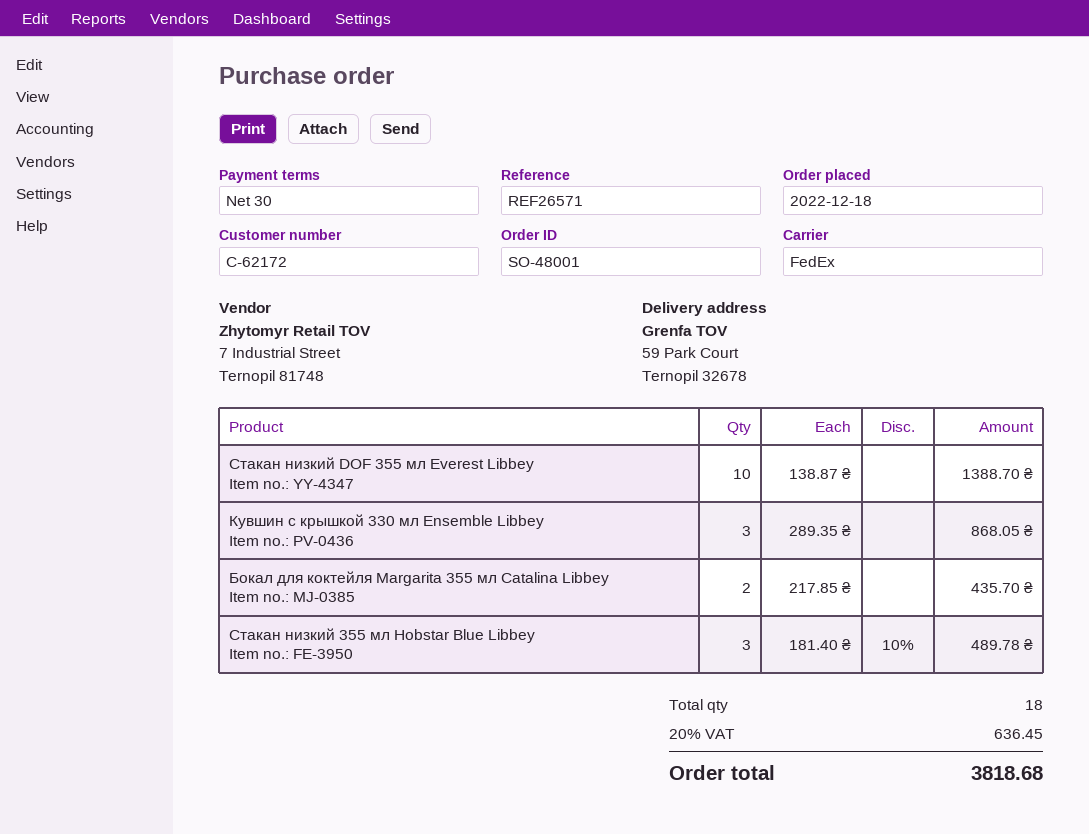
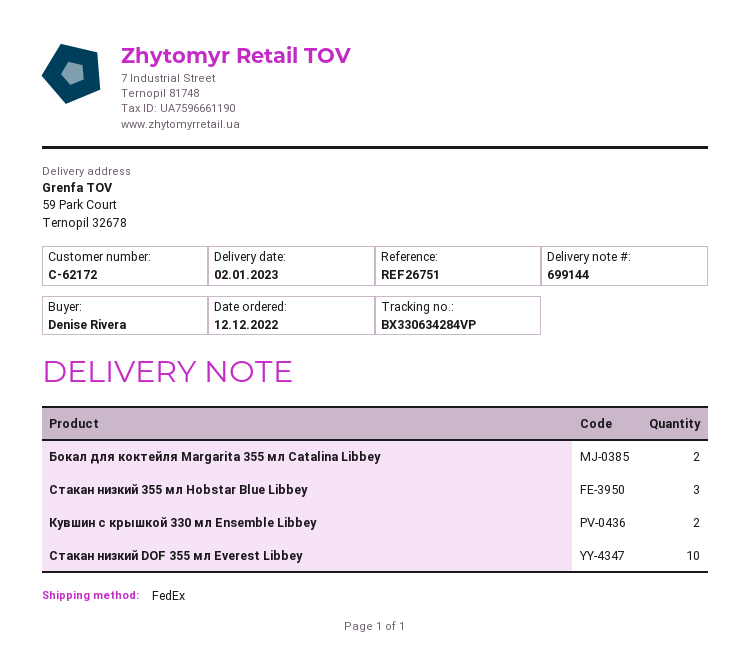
order date: 2022-12-18 -> 2022-12-12
reference: REF26571 -> REF26751
Кувшин с крышкой 330 мл Ensemble Libbey: 3 -> 2

